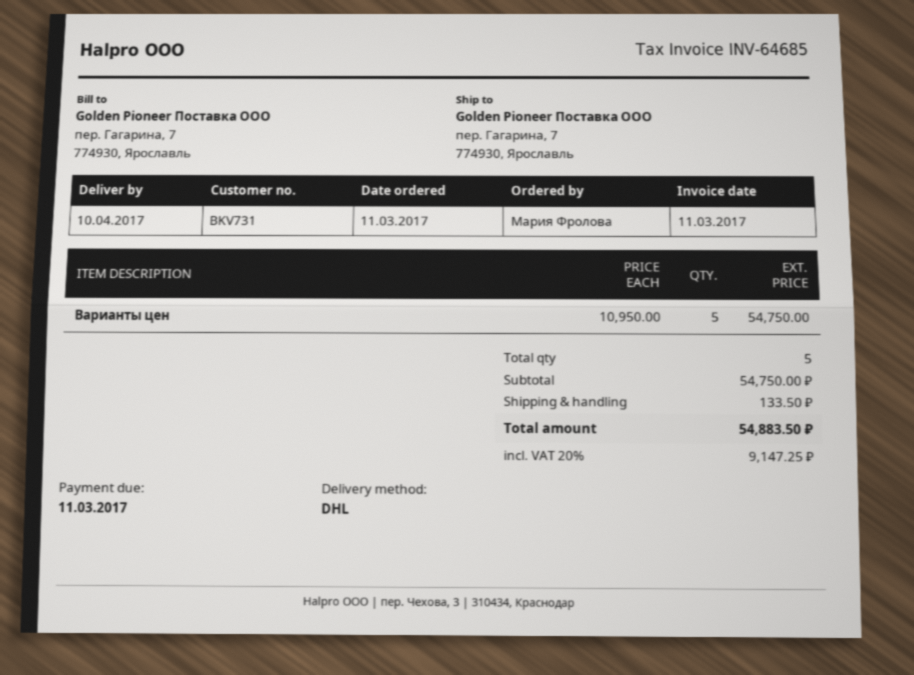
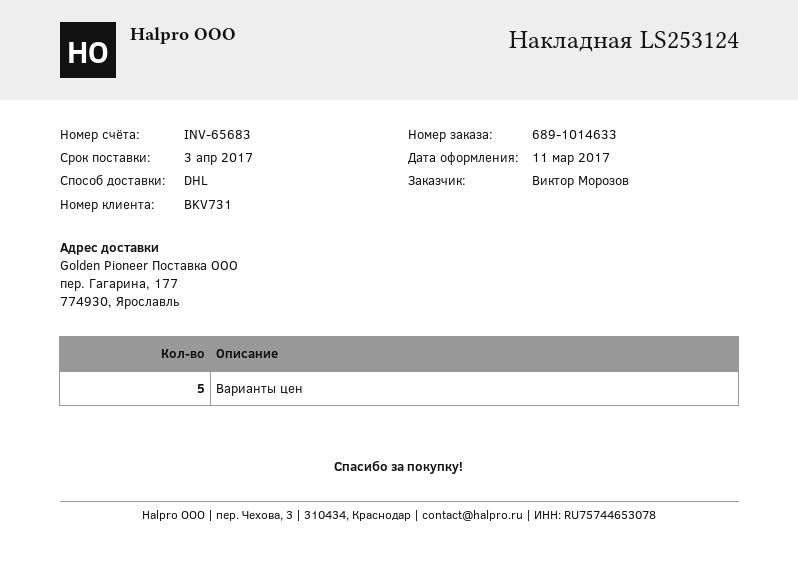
delivery date: 2017-04-10 -> 2017-04-03
invoice number: INV-64685 -> INV-65683
ordered by: Мария Фролова -> Виктор Морозов
ship to: пер. Гагарина, 7, 774930, Ярославль -> пер. Гагарина, 177, 774930, Ярославль

